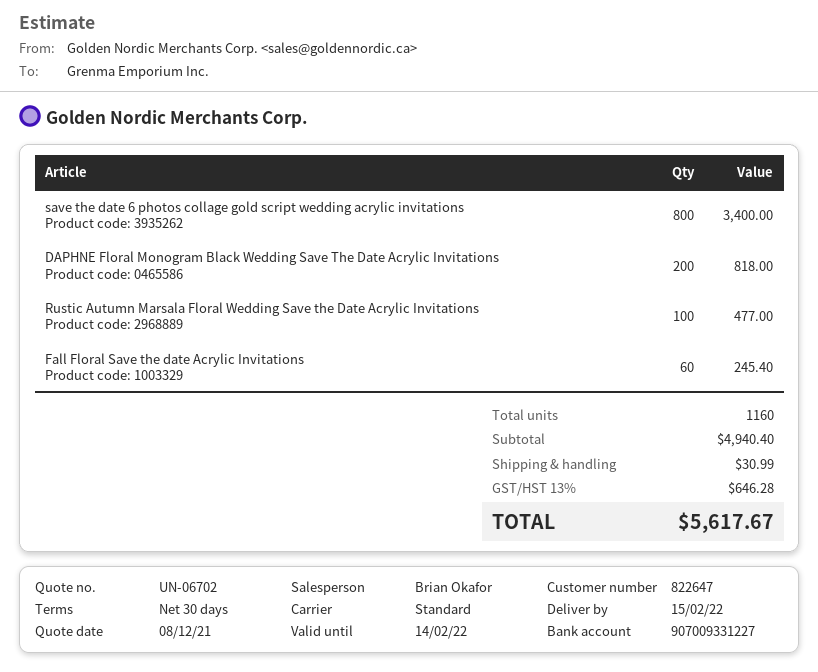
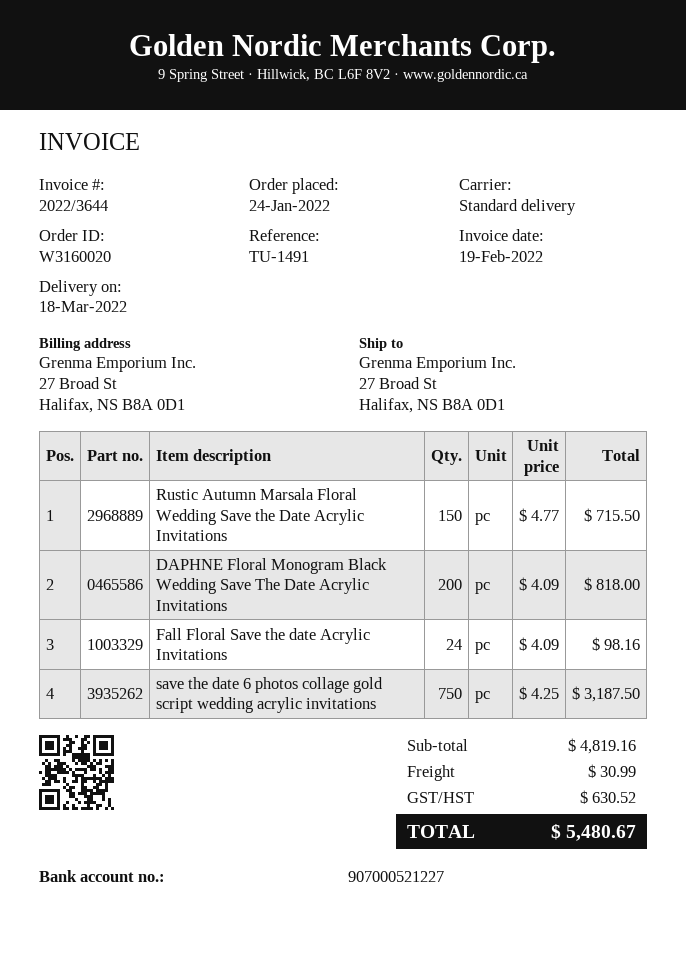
delivery date: 2022-02-15 -> 2022-03-18
bank account: 907009331227 -> 907000521227
save the date 6 photos collage gold script wedding acrylic invitations: 800 for 3400.00 -> 750 for 3187.50
Rustic Autumn Marsala Floral Wedding Save the Date Acrylic Invitations: 100 for 477.00 -> 150 for 715.50
Fall Floral Save the date Acrylic Invitations: 60 for 245.40 -> 24 for 98.16
subtotal: 4940.40 -> 4819.16
tax: 646.28 -> 630.52
total: 5617.67 -> 5480.67

